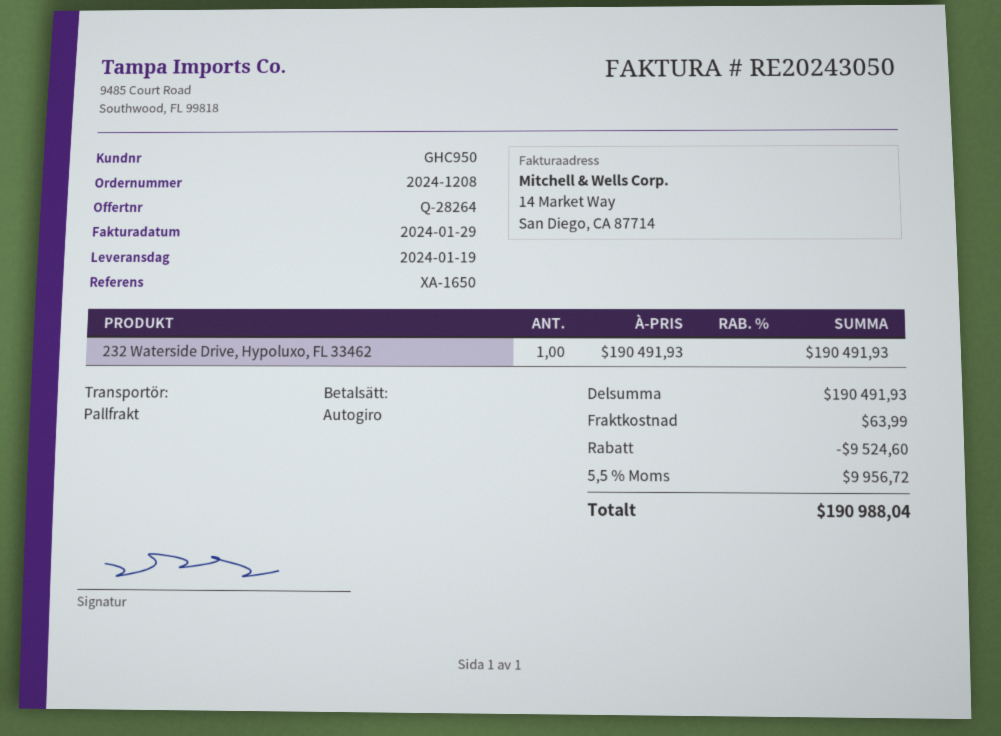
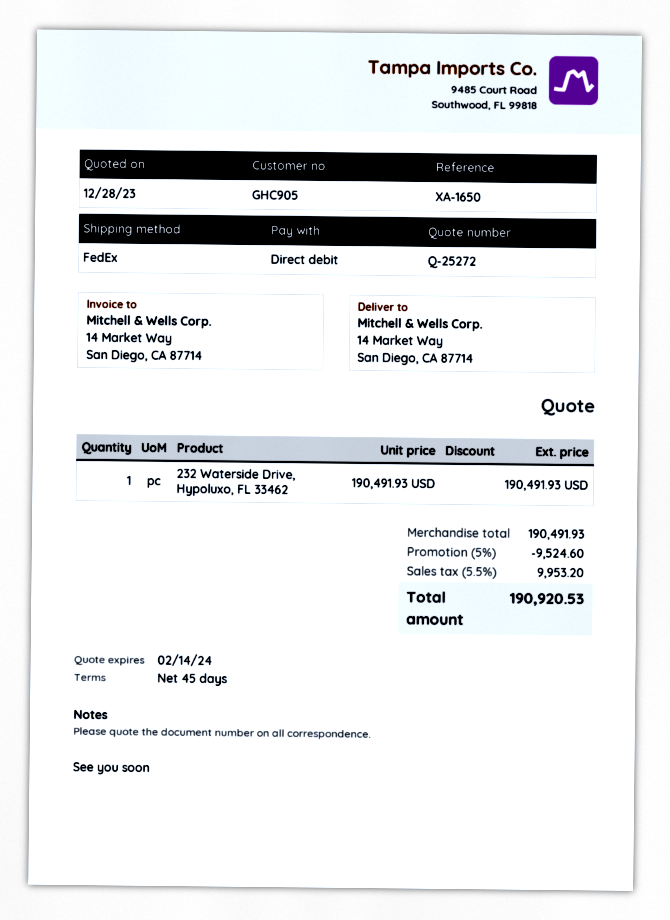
quote number: Q-28264 -> Q-25272
customer number: GHC950 -> GHC905
shipping method: pallet freight -> FedEx
shipping: 63.99 -> none
tax: 5.5% = 9956.72 -> 5.5% = 9953.20
total: 190988.04 -> 190920.53

